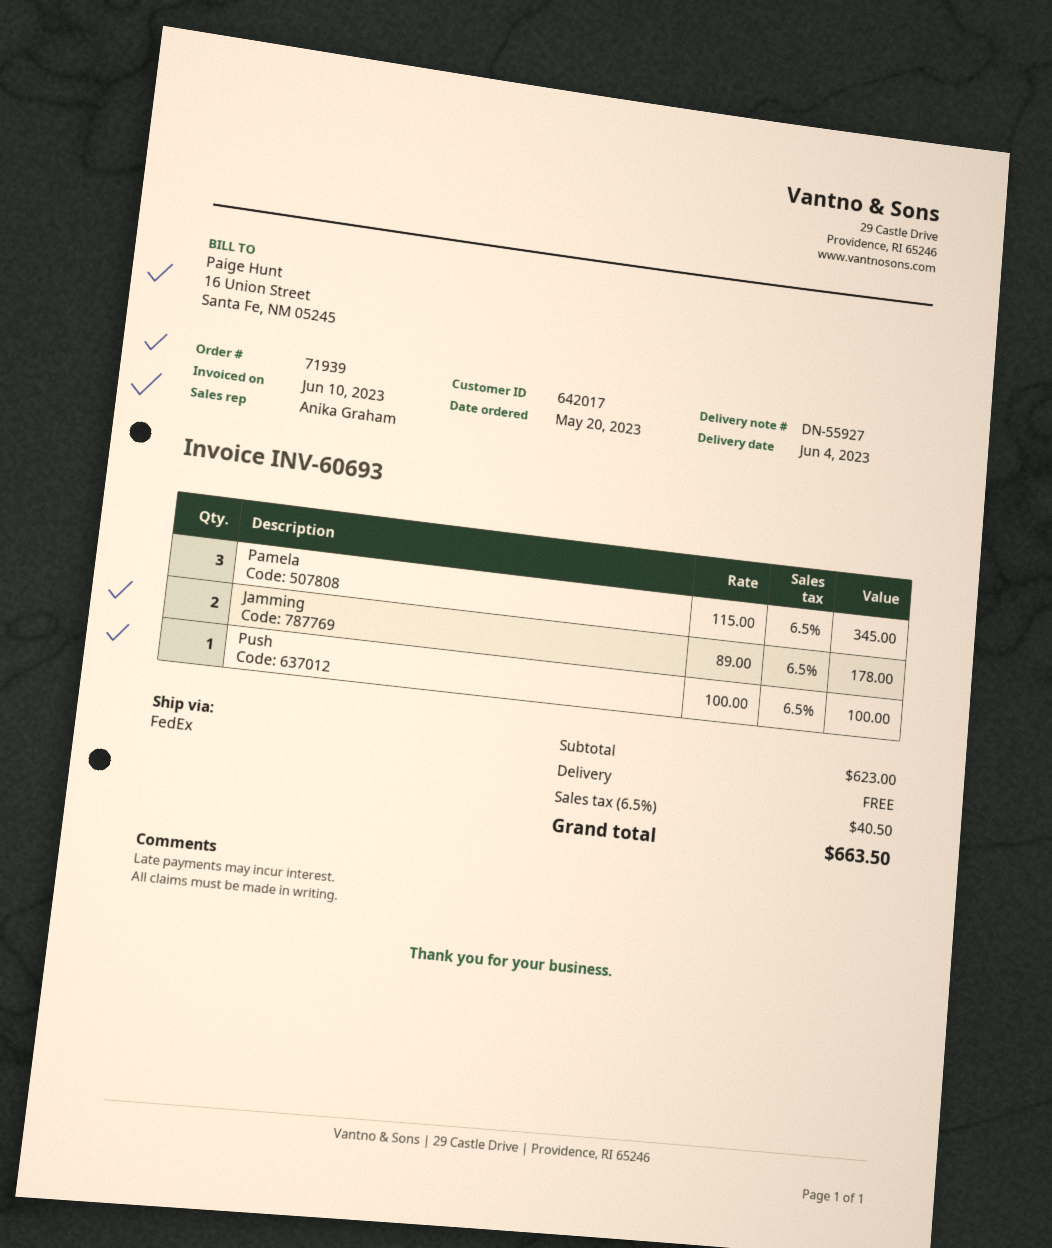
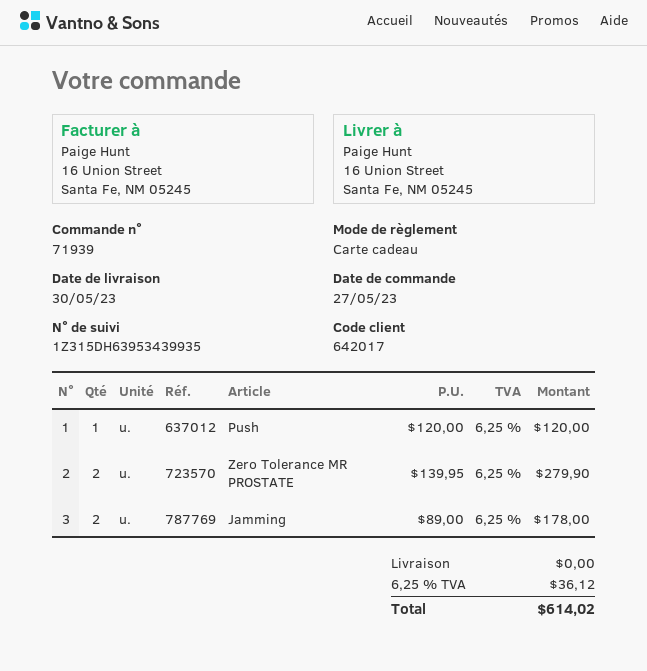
order date: 2023-05-20 -> 2023-05-27
delivery date: 2023-06-04 -> 2023-05-30
Pamela: 3 x 115.00 = 345.00 -> none
Push: 1 x 100.00 = 100.00 -> 1 x 120.00 = 120.00
Zero Tolerance MR PROSTATE: none -> 2 x 139.95 = 279.90
tax: 6.5% = 40.50 -> 6.25% = 36.12
total: 663.50 -> 614.02

